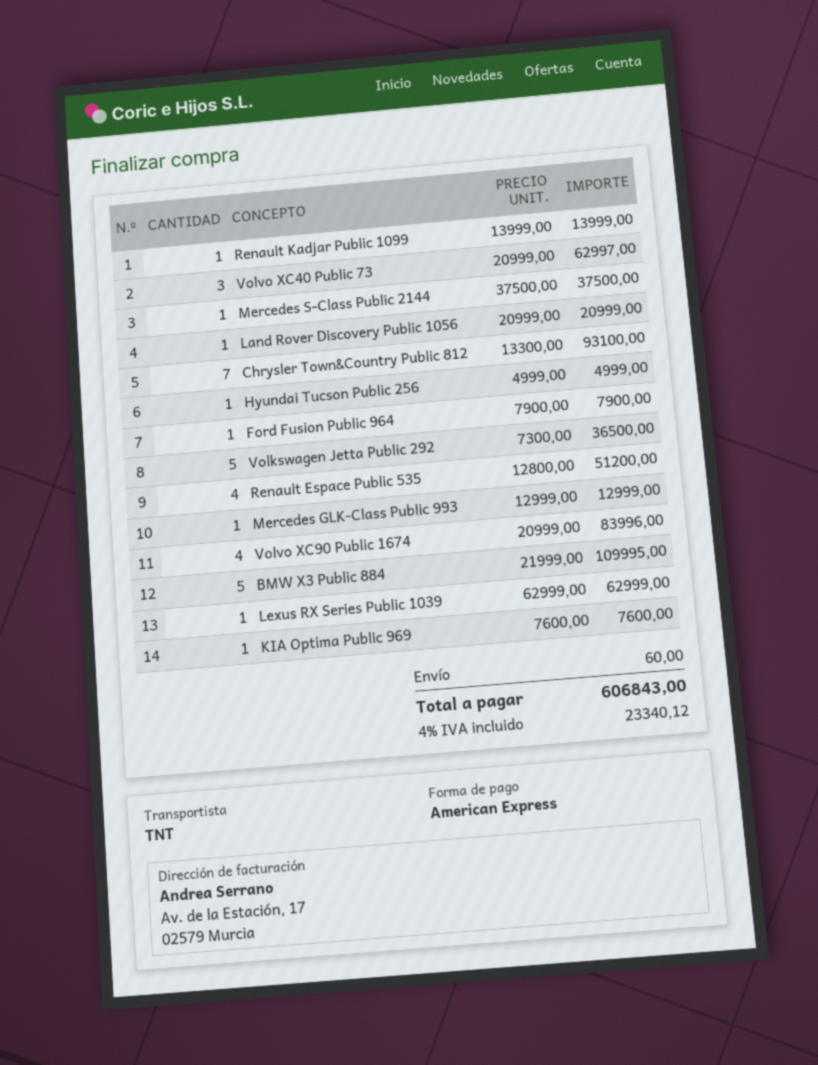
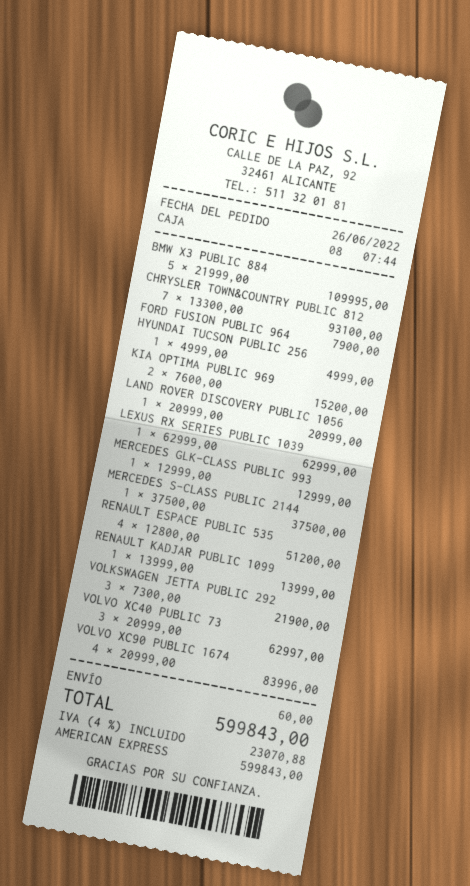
Volkswagen Jetta Public 292: 5 x 7300.00 = 36500.00 -> 3 x 7300.00 = 21900.00
KIA Optima Public 969: 1 x 7600.00 = 7600.00 -> 2 x 7600.00 = 15200.00
tax: 4% = 23340.12 -> 4% = 23070.88
total: 606843.00 -> 599843.00

